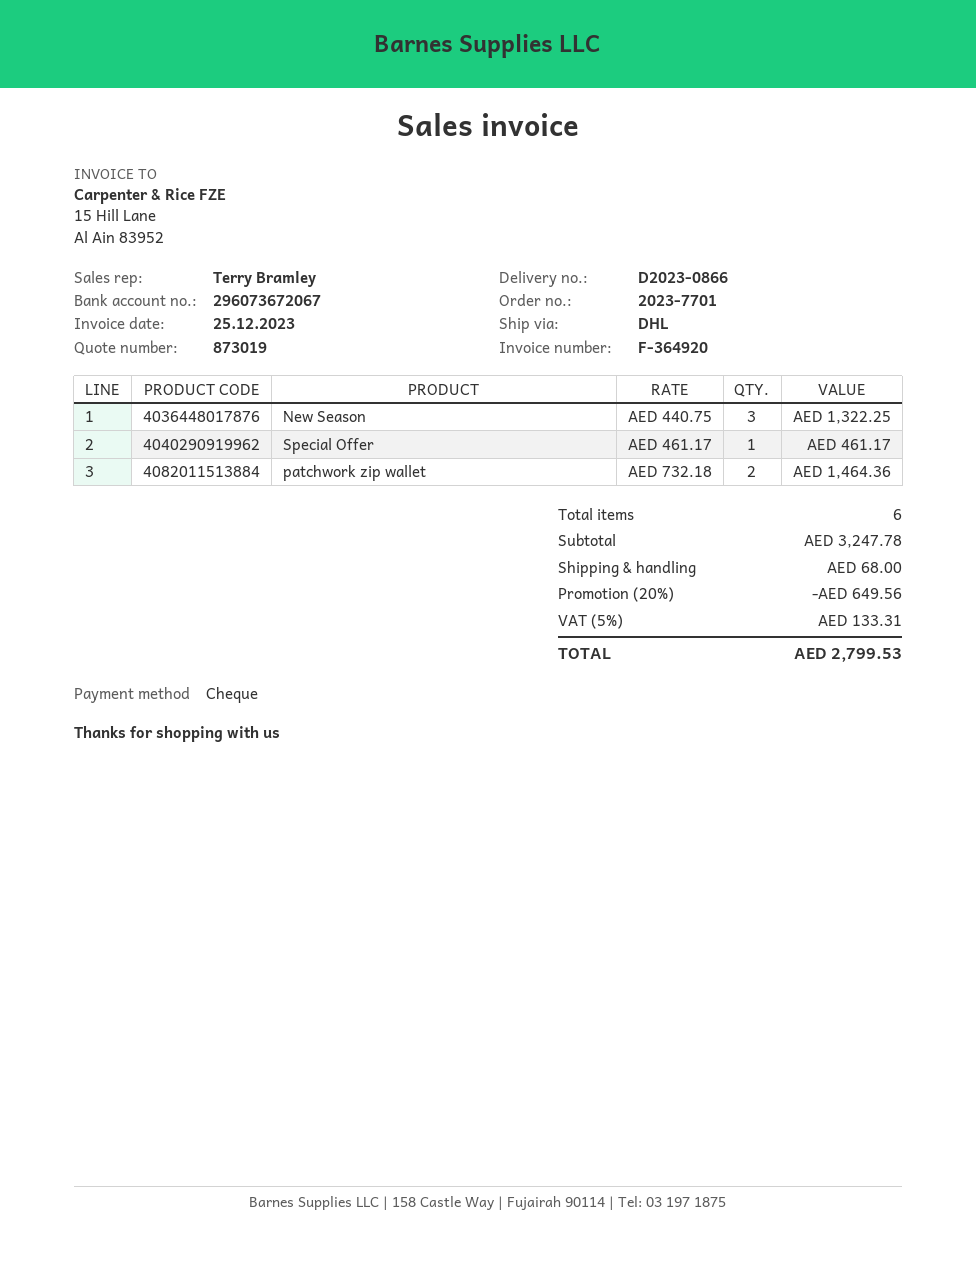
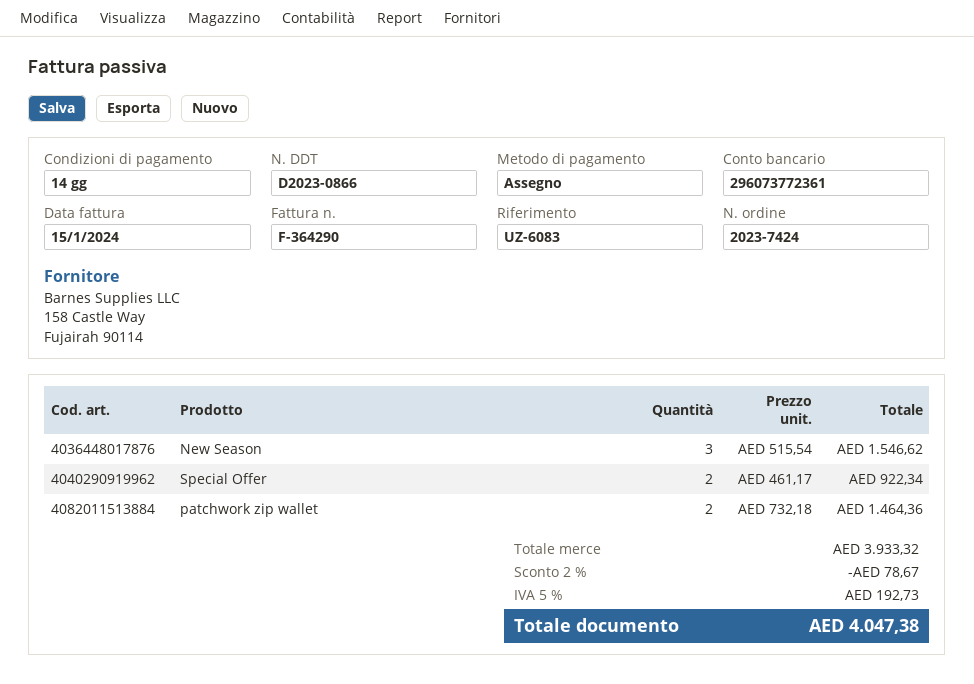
order number: 2023-7701 -> 2023-7424
invoice number: F-364920 -> F-364290
invoice date: 2023-12-25 -> 2024-01-15
bank account: 296073672067 -> 296073772361
New Season: 3 x 440.75 = 1322.25 -> 3 x 515.54 = 1546.62
Special Offer: 1 x 461.17 = 461.17 -> 2 x 461.17 = 922.34
subtotal: 3247.78 -> 3933.32
discount: 20% = 649.56 -> 2% = 78.67
shipping: 68.00 -> none
tax: 5% = 133.31 -> 5% = 192.73
total: 2799.53 -> 4047.38

